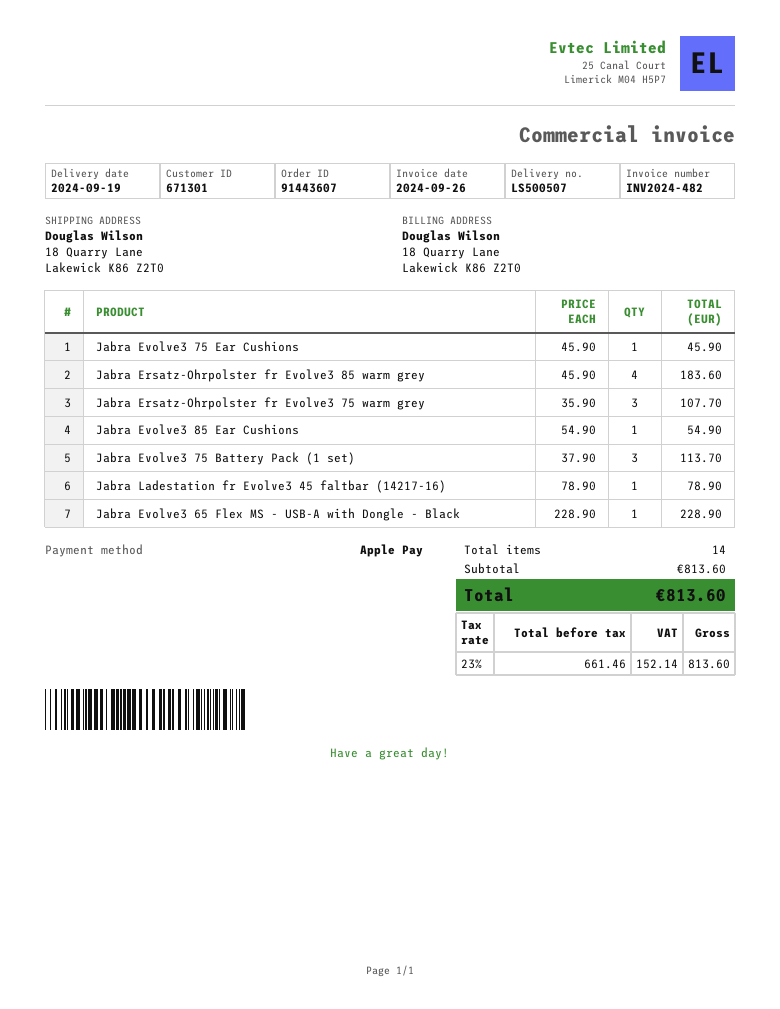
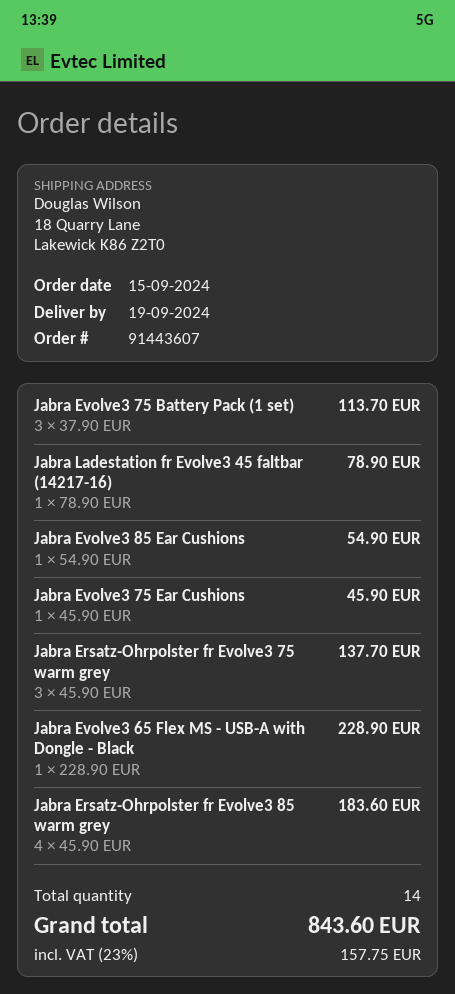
Jabra Ersatz-Ohrpolster fr Evolve3 75 warm grey: 3 x 35.90 = 107.70 -> 3 x 45.90 = 137.70
tax: 23% = 152.14 -> 23% = 157.75
total: 813.60 -> 843.60

